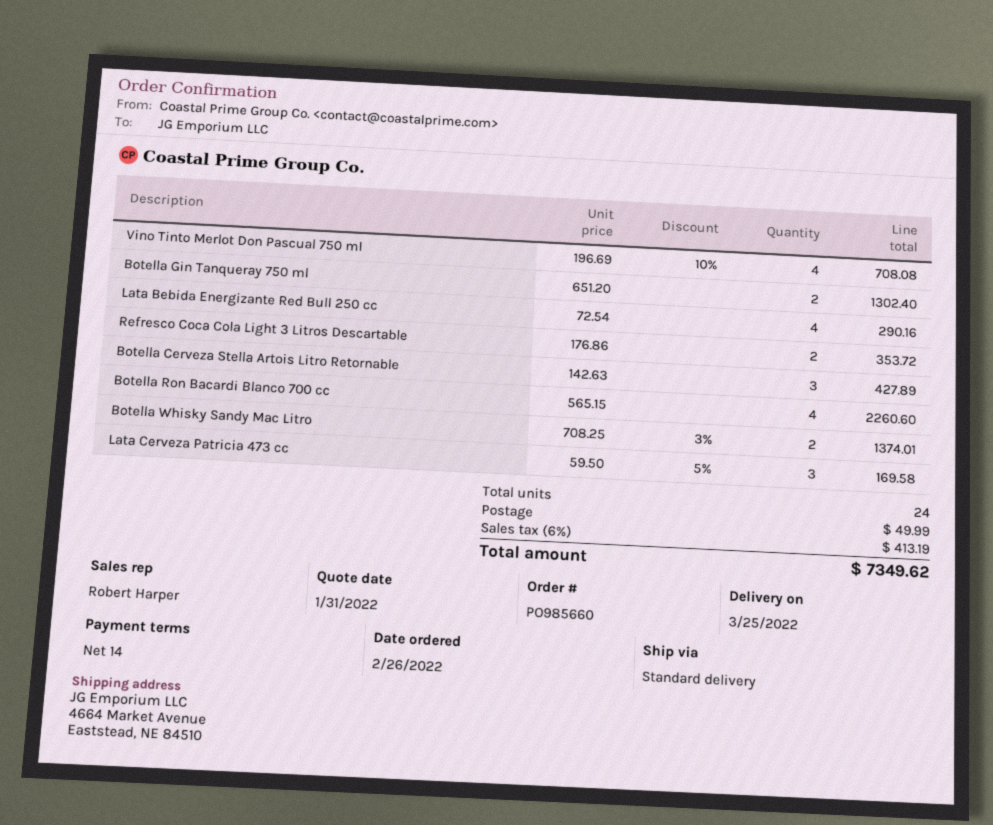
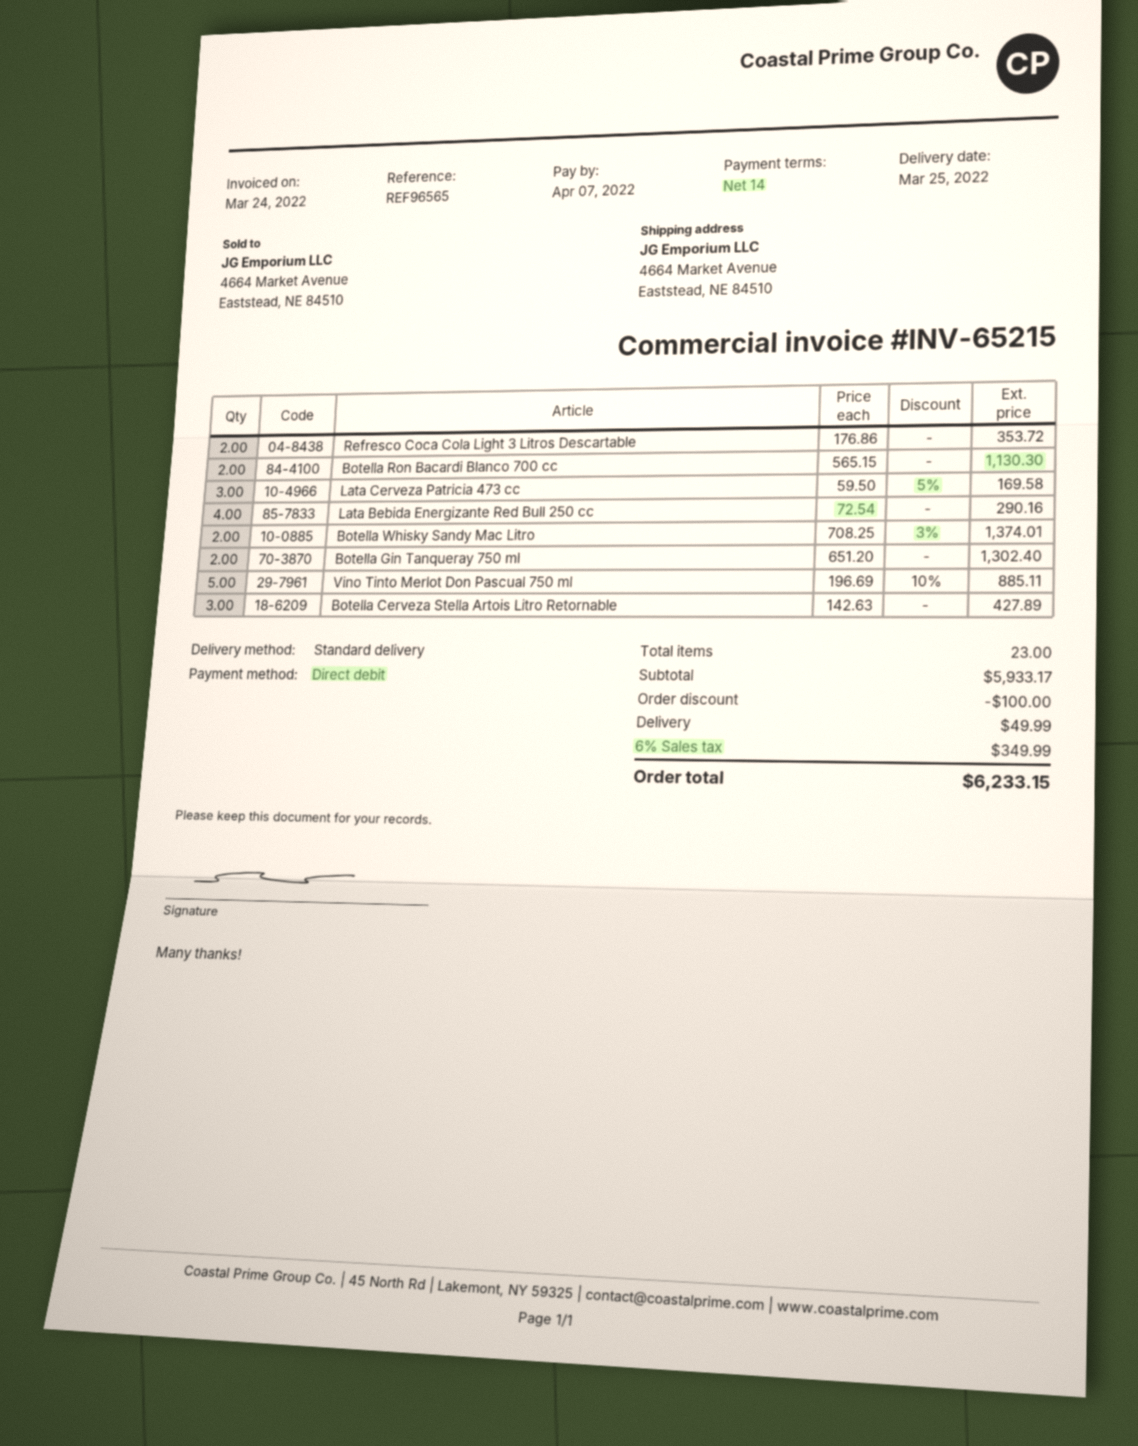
Vino Tinto Merlot Don Pascual 750 ml: 4 x 196.69 - 10% = 708.08 -> 5 x 196.69 - 10% = 885.11
Botella Ron Bacardi Blanco 700 cc: 4 x 565.15 = 2260.60 -> 2 x 565.15 = 1130.30
total quantity: 24 -> 23
discount: none -> 100.00
tax: 6% = 413.19 -> 6% = 349.99
total: 7349.62 -> 6233.15

